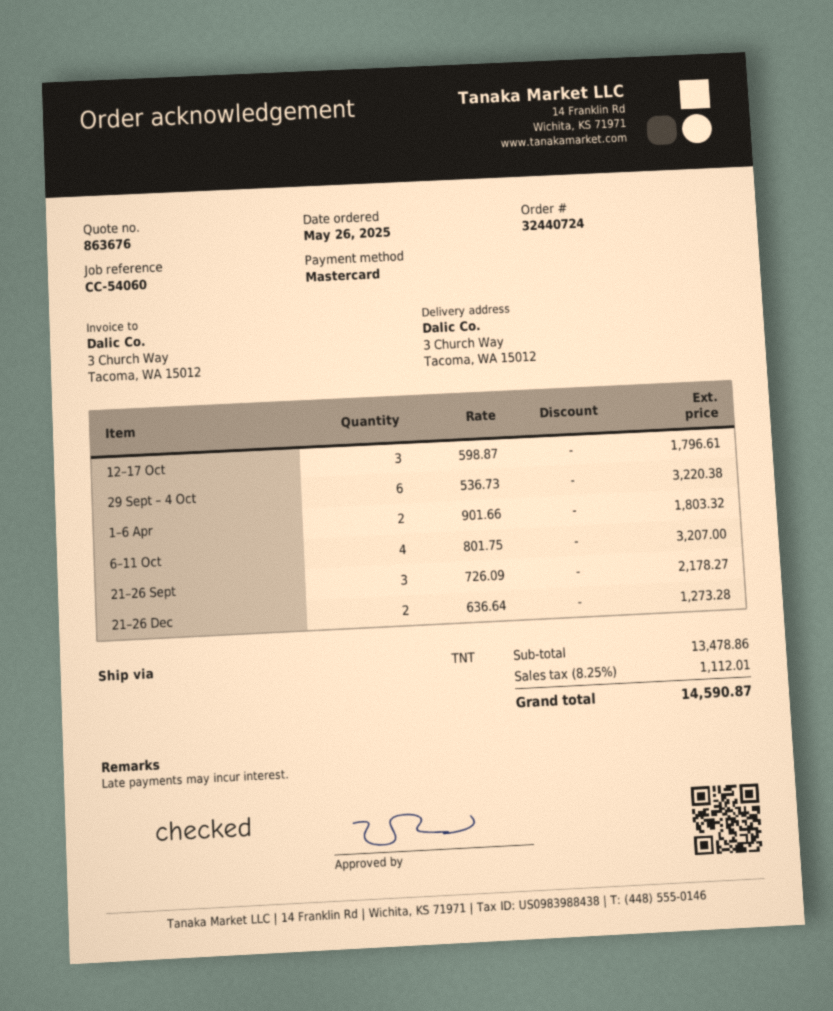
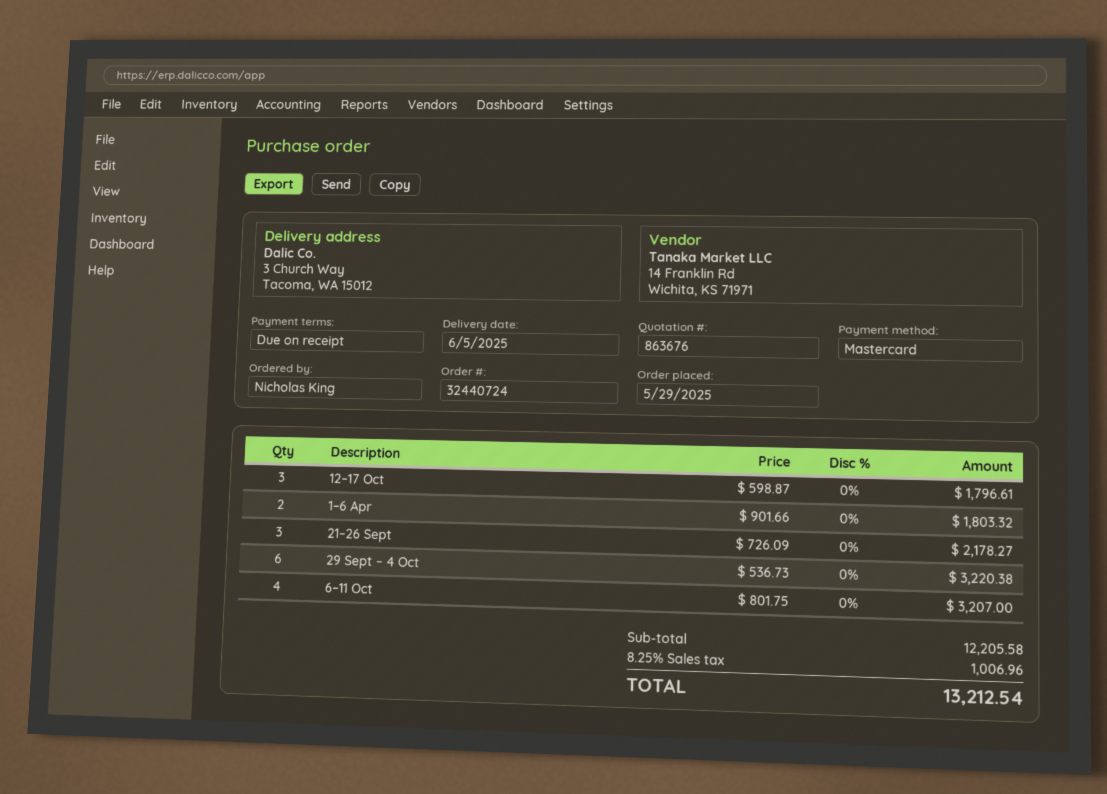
order date: 2025-05-26 -> 2025-05-29
21–26 Dec: 2 x 636.64 = 1273.28 -> none
subtotal: 13478.86 -> 12205.58
tax: 8.25% = 1112.01 -> 8.25% = 1006.96
total: 14590.87 -> 13212.54

